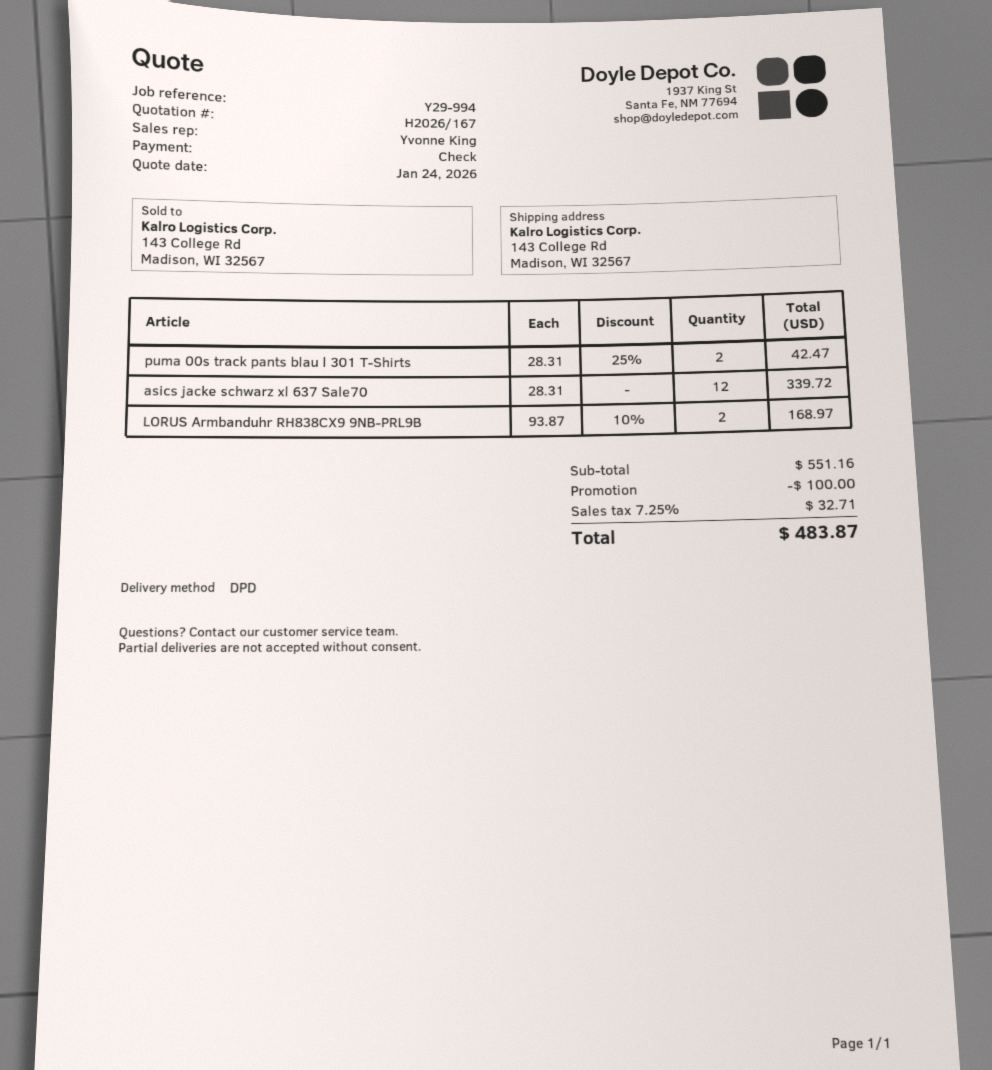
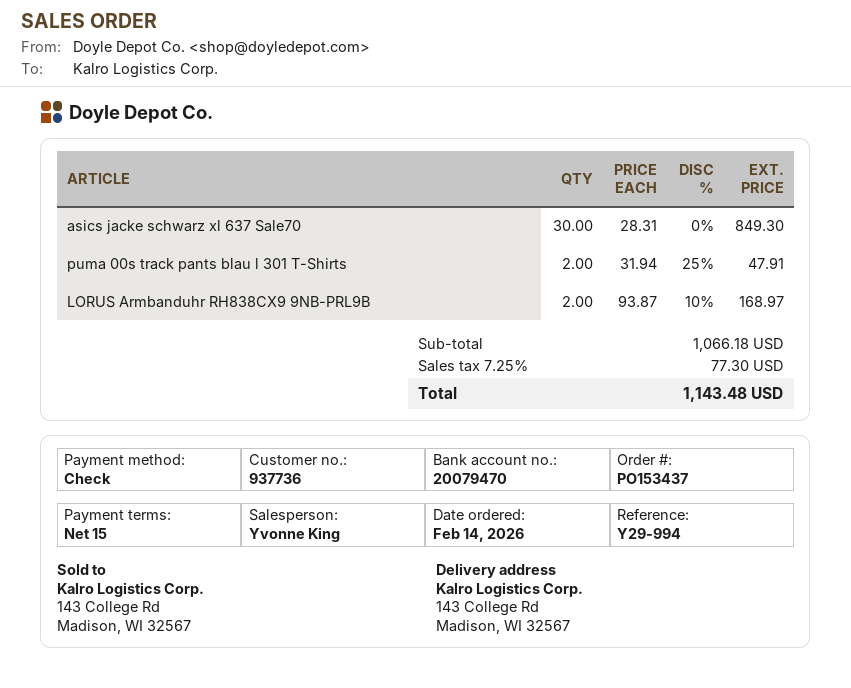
puma 00s track pants blau l 301 T-Shirts: 2 x 28.31 - 25% = 42.47 -> 2 x 31.94 - 25% = 47.91
asics jacke schwarz xl 637 Sale70: 12 x 28.31 = 339.72 -> 30 x 28.31 = 849.30
subtotal: 551.16 -> 1066.18
discount: 100.00 -> none
tax: 7.25% = 32.71 -> 7.25% = 77.30
total: 483.87 -> 1143.48

